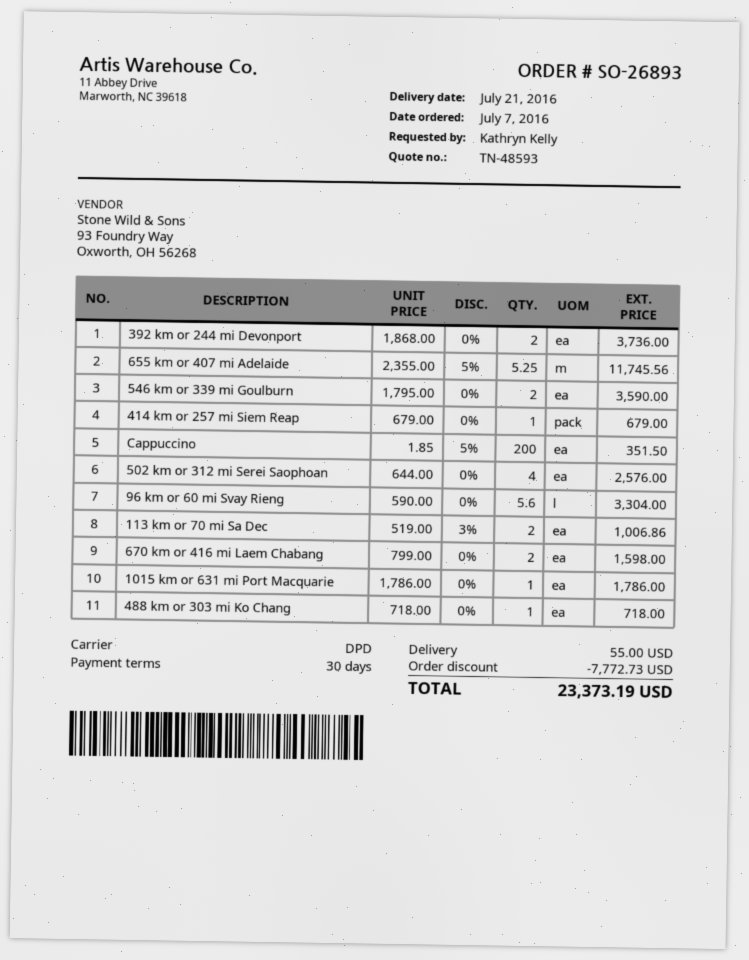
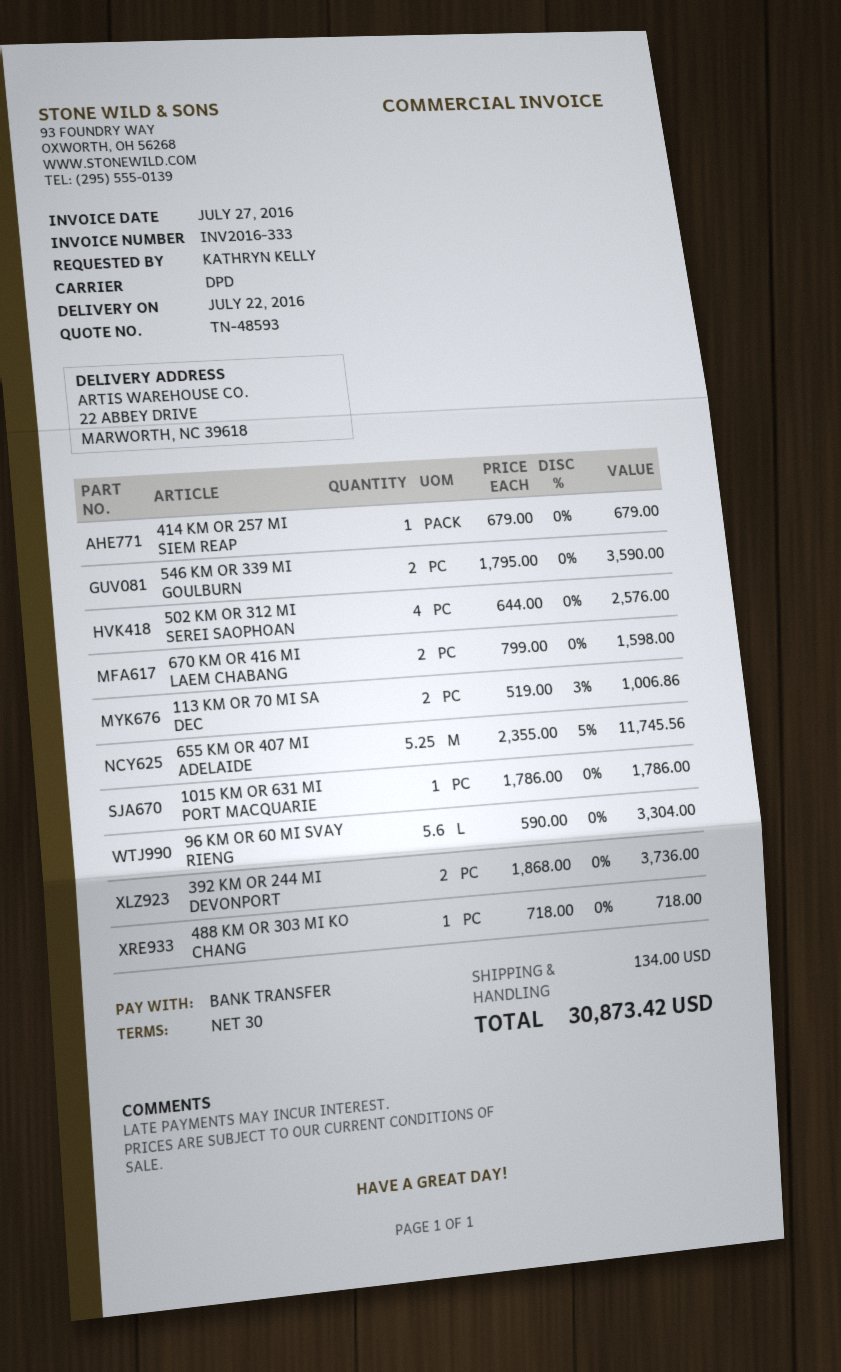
delivery date: 2016-07-21 -> 2016-07-22
Cappuccino: 200 x 1.85 - 5% = 351.50 -> none
discount: 7772.73 -> none
shipping: 55.00 -> 134.00
total: 23373.19 -> 30873.42

